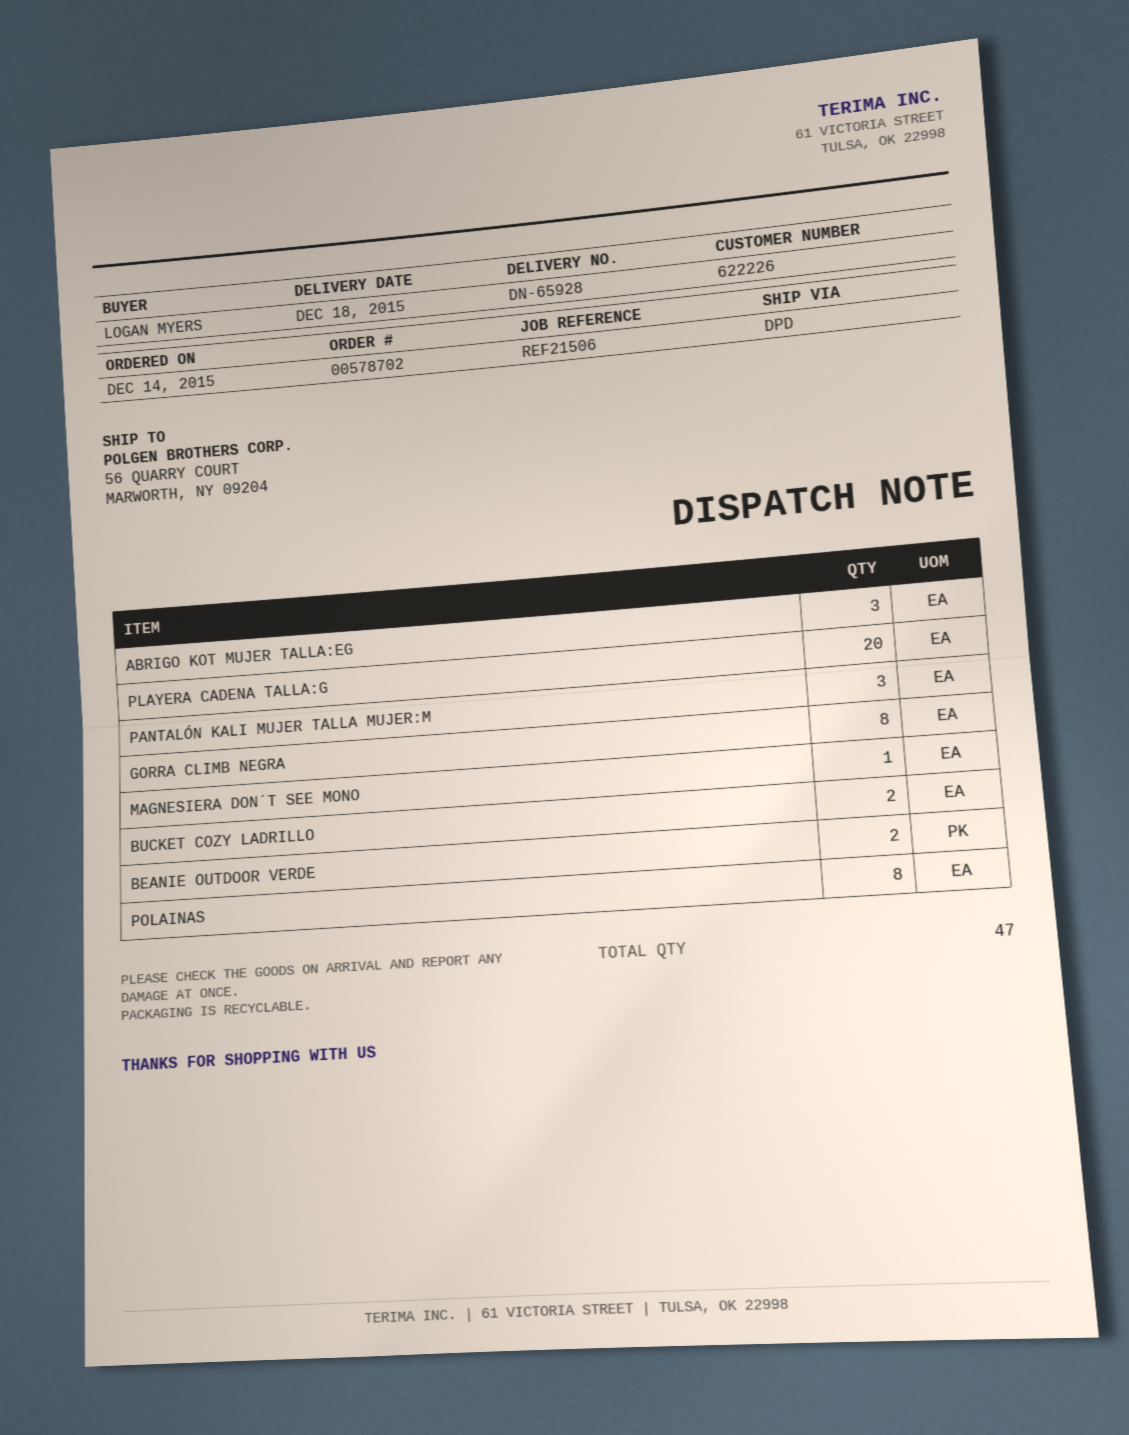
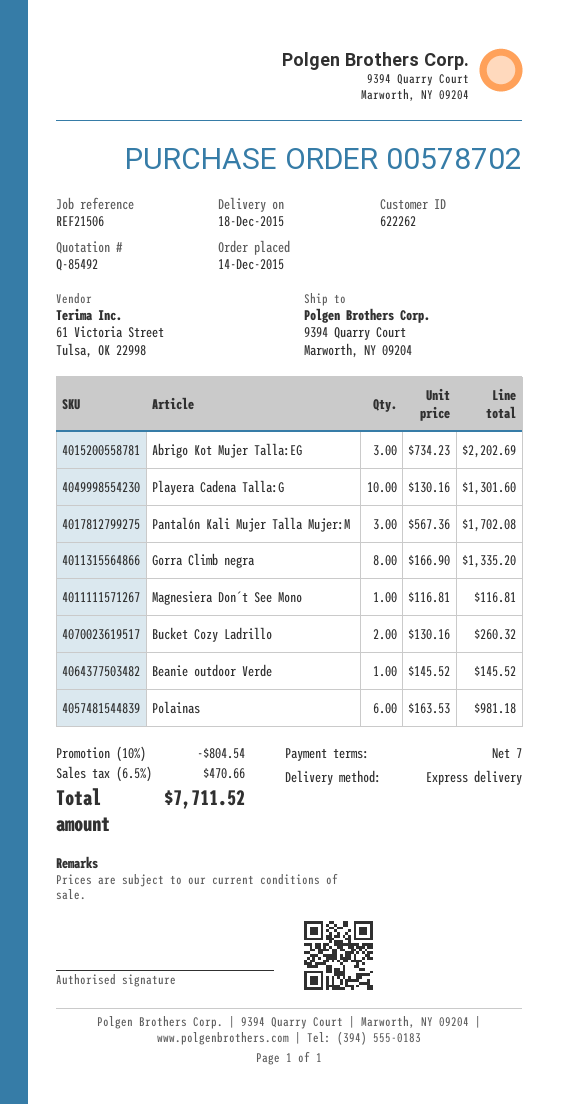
customer number: 622226 -> 622262
shipping method: DPD -> express
ship to: 56 QUARRY COURT, MARWORTH, NY 09204 -> 9394 Quarry Court, Marworth, NY 09204
PLAYERA CADENA TALLA:G: 20 -> 10
BEANIE OUTDOOR VERDE: 2 -> 1
POLAINAS: 8 -> 6

